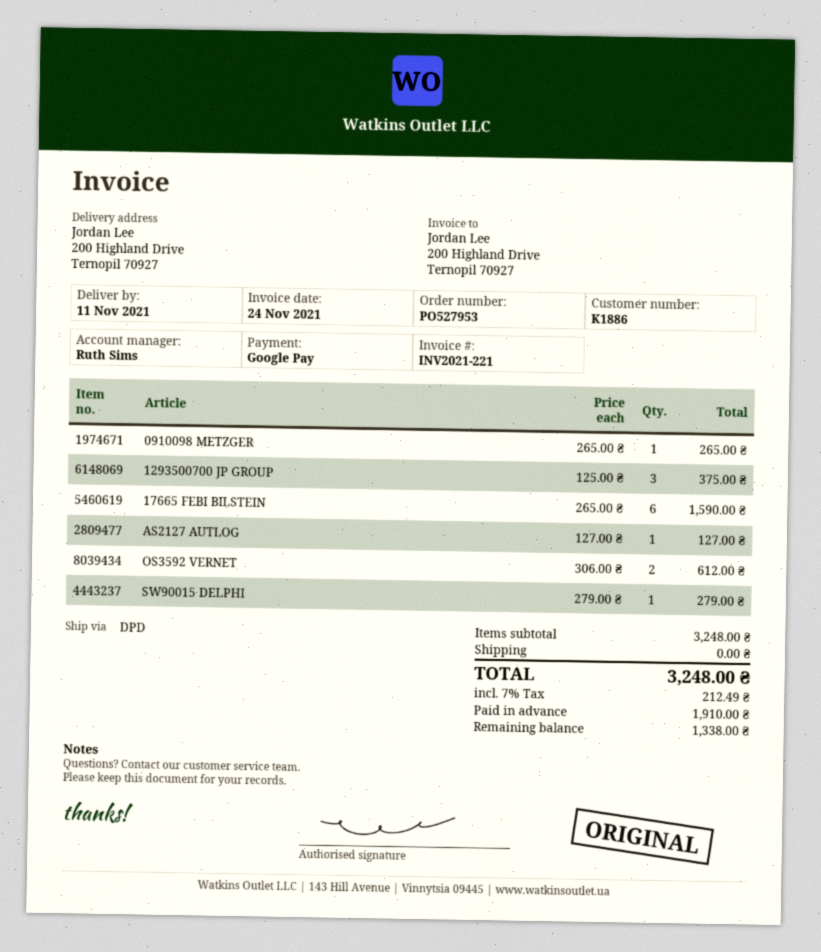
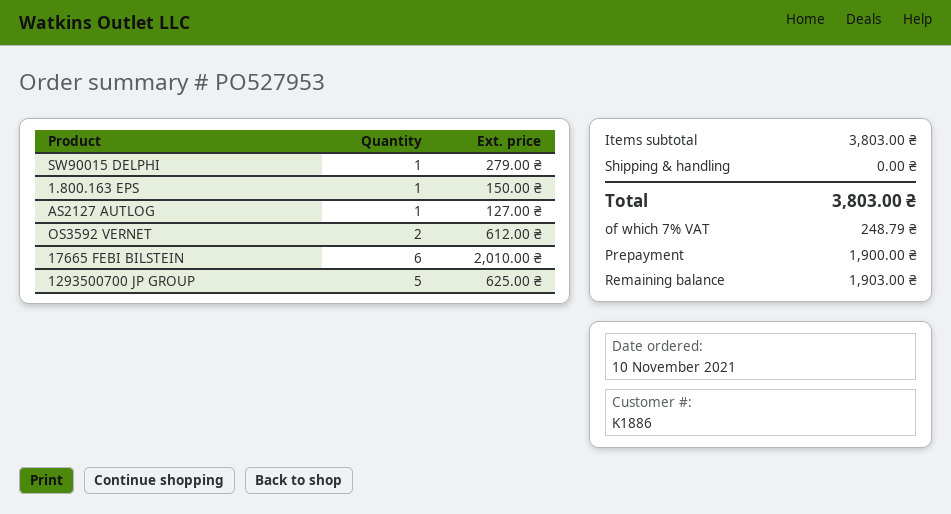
0910098 METZGER: 1 for 265.00 -> none
1293500700 JP GROUP: 3 for 375.00 -> 5 for 625.00
17665 FEBI BILSTEIN: 6 for 1590.00 -> 6 for 2010.00
1.800.163 EPS: none -> 1 for 150.00
subtotal: 3248.00 -> 3803.00
tax: 7% = 212.49 -> 7% = 248.79
total: 3248.00 -> 3803.00
deposit: 1910.00 -> 1900.00
balance: 1338.00 -> 1903.00

